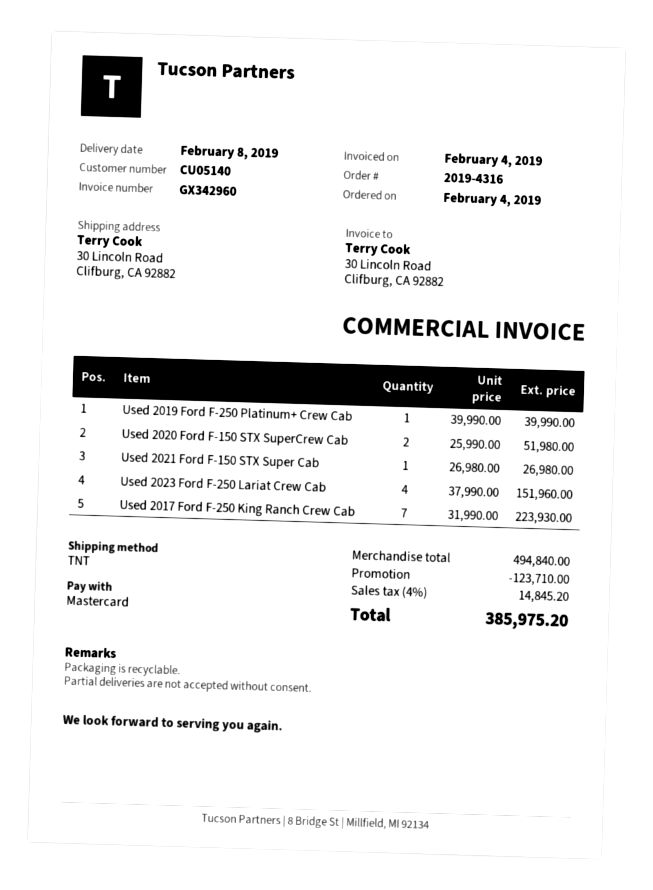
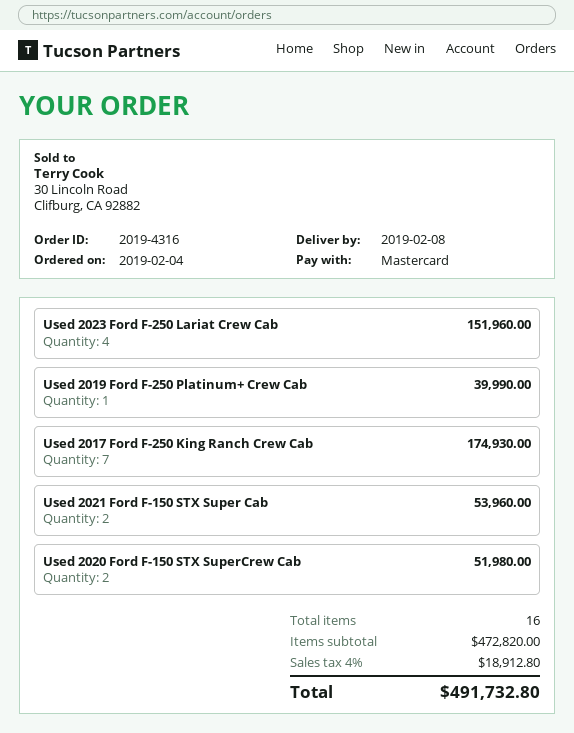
Used 2021 Ford F-150 STX Super Cab: 1 for 26980.00 -> 2 for 53960.00
Used 2017 Ford F-250 King Ranch Crew Cab: 7 for 223930.00 -> 7 for 174930.00
subtotal: 494840.00 -> 472820.00
discount: 123710.00 -> none
tax: 4% = 14845.20 -> 4% = 18912.80
total: 385975.20 -> 491732.80

